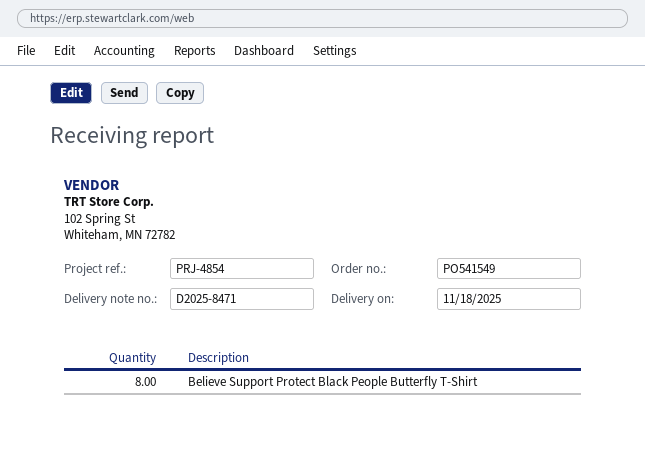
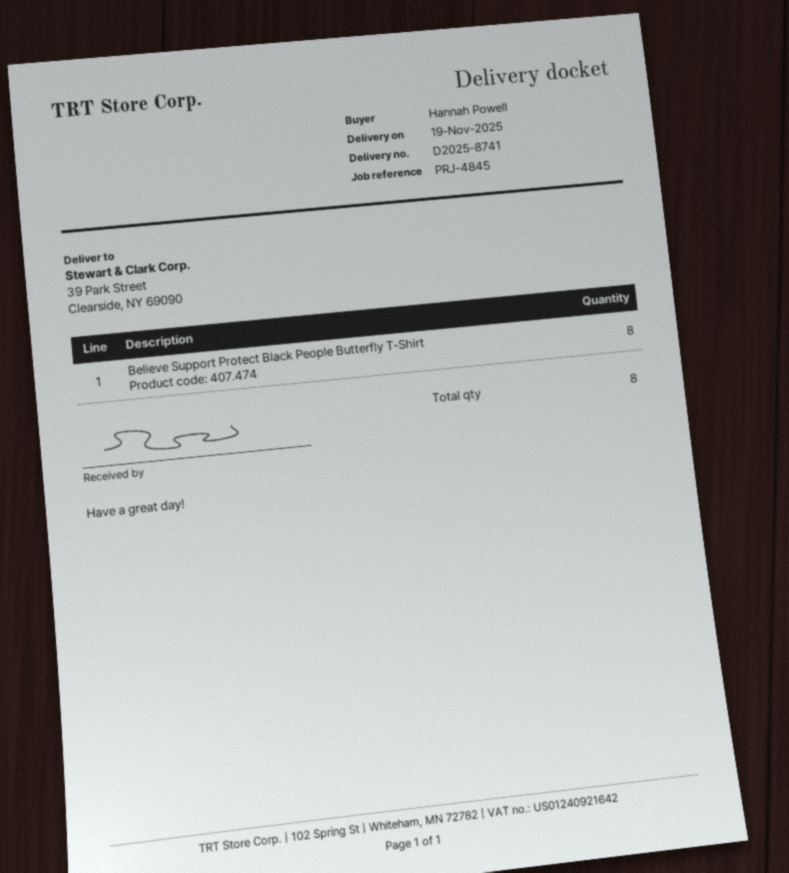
delivery note number: D2025-8471 -> D2025-8741
delivery date: 2025-11-18 -> 2025-11-19
reference: PRJ-4854 -> PRJ-4845

